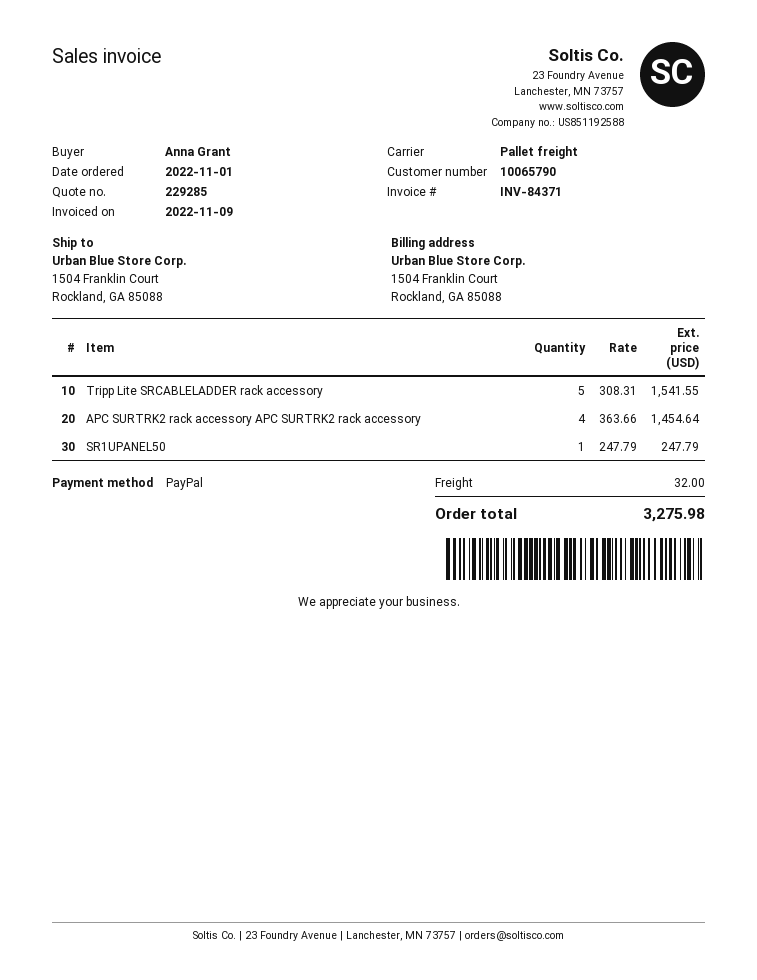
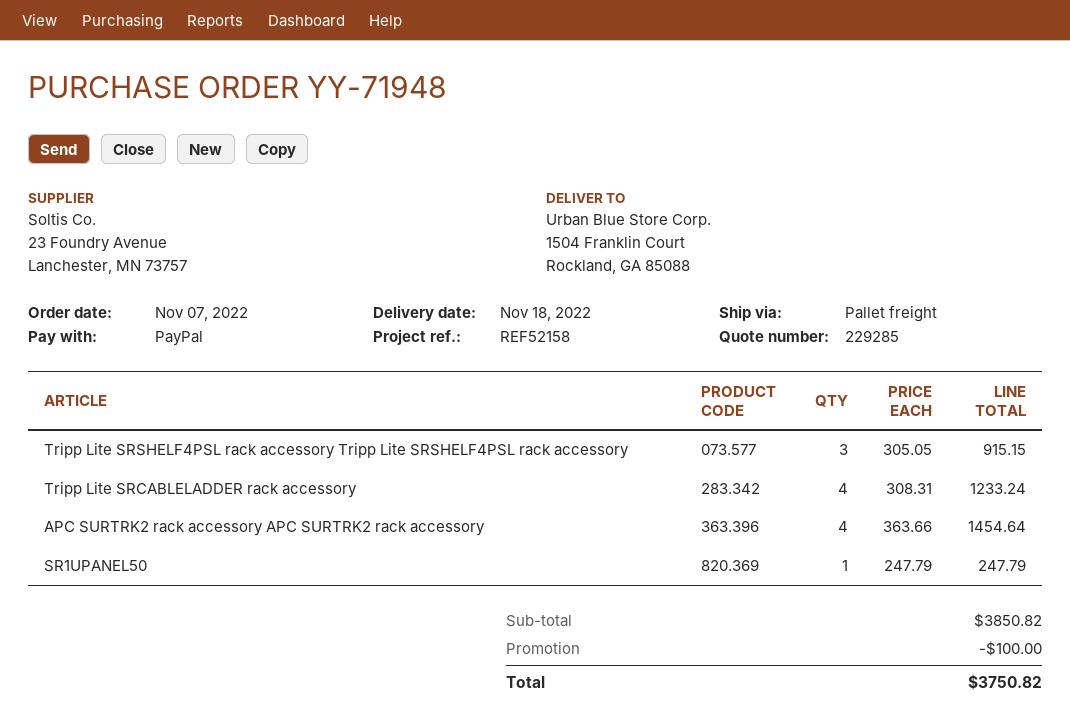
order date: 2022-11-01 -> 2022-11-07
Tripp Lite SRCABLELADDER rack accessory: 5 x 308.31 = 1541.55 -> 4 x 308.31 = 1233.24
Tripp Lite SRSHELF4PSL rack accessory Tripp Lite SRSHELF4PSL rack accessory: none -> 3 x 305.05 = 915.15
discount: none -> 100.00
shipping: 32.00 -> none
total: 3275.98 -> 3750.82

